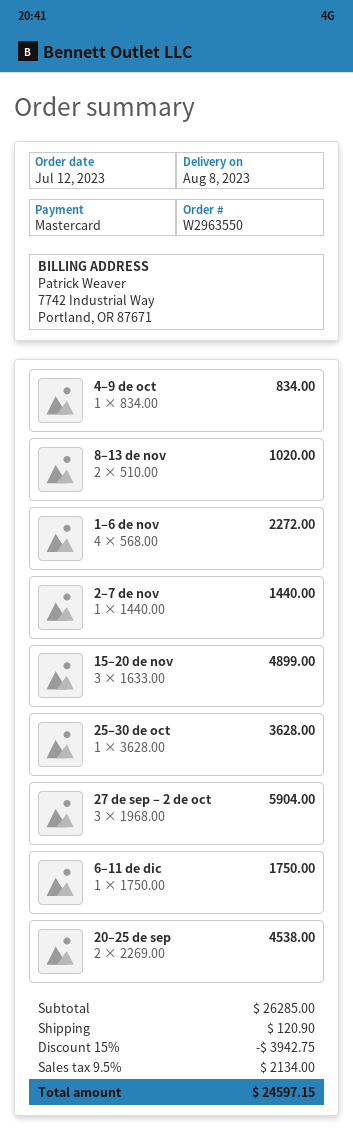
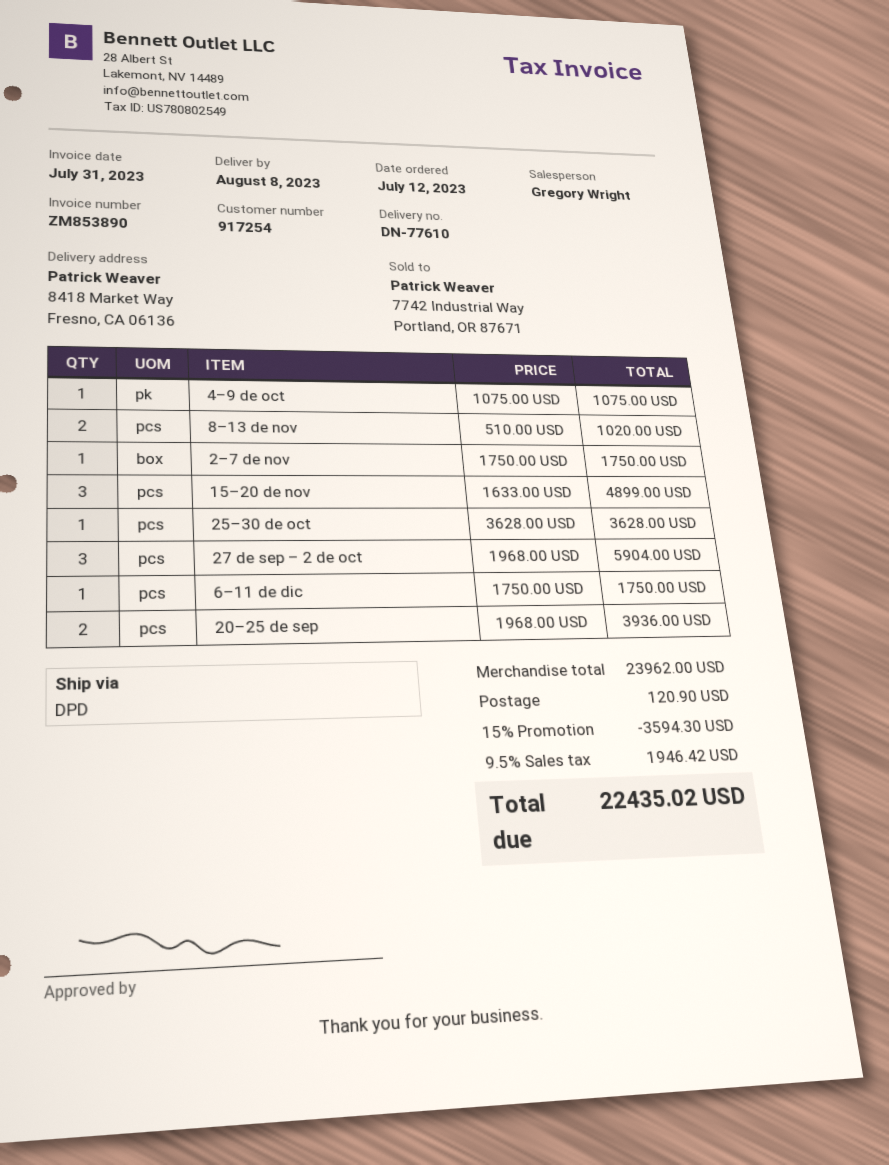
4–9 de oct: 1 x 834.00 = 834.00 -> 1 x 1075.00 = 1075.00
1–6 de nov: 4 x 568.00 = 2272.00 -> none
2–7 de nov: 1 x 1440.00 = 1440.00 -> 1 x 1750.00 = 1750.00
20–25 de sep: 2 x 2269.00 = 4538.00 -> 2 x 1968.00 = 3936.00
subtotal: 26285.00 -> 23962.00
discount: 15% = 3942.75 -> 15% = 3594.30
tax: 9.5% = 2134.00 -> 9.5% = 1946.42
total: 24597.15 -> 22435.02

